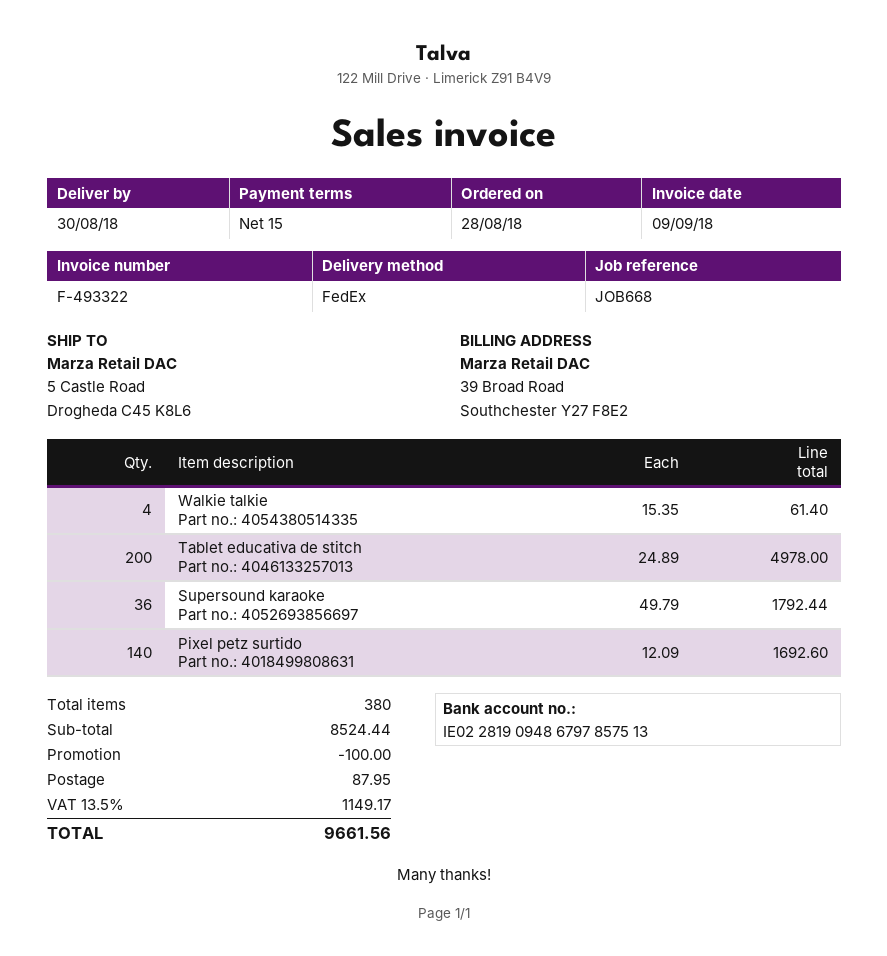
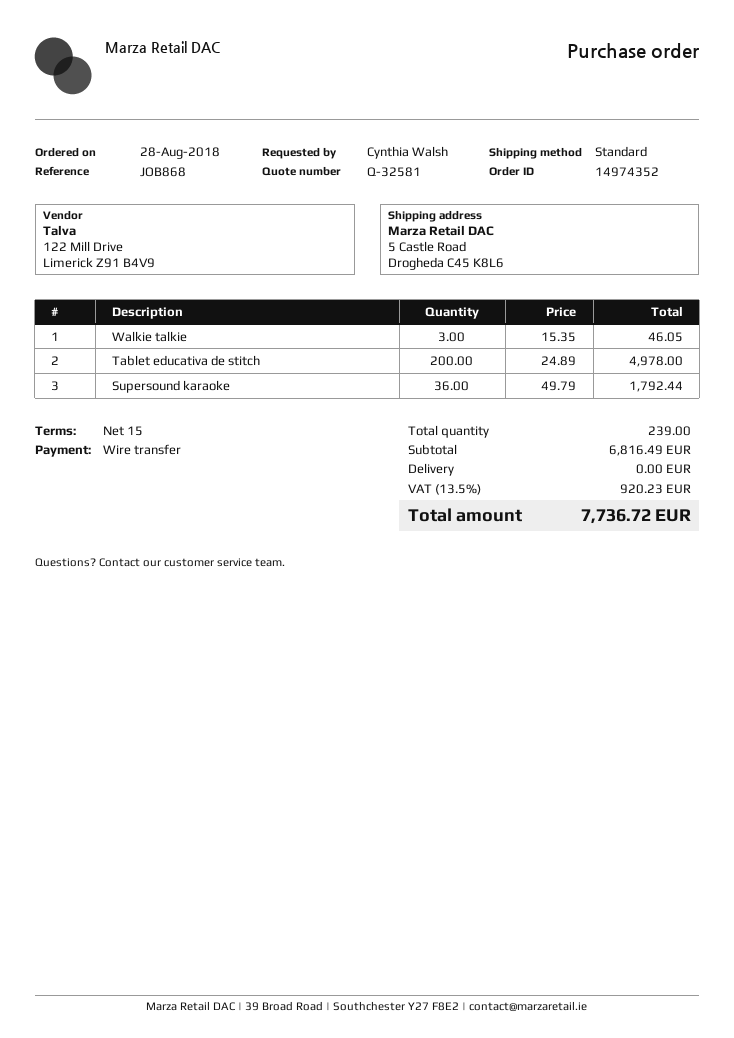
reference: JOB668 -> JOB868
shipping method: FedEx -> standard
Walkie talkie: 4 x 15.35 = 61.40 -> 3 x 15.35 = 46.05
Pixel petz surtido: 140 x 12.09 = 1692.60 -> none
total quantity: 380 -> 239
subtotal: 8524.44 -> 6816.49
discount: 100.00 -> none
shipping: 87.95 -> 0.00
tax: 13.5% = 1149.17 -> 13.5% = 920.23
total: 9661.56 -> 7736.72

